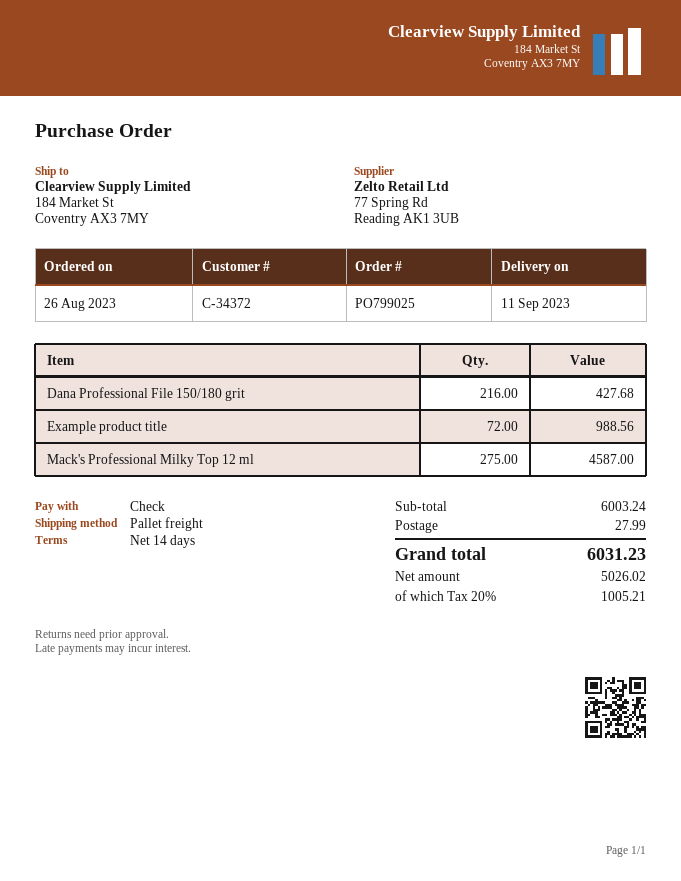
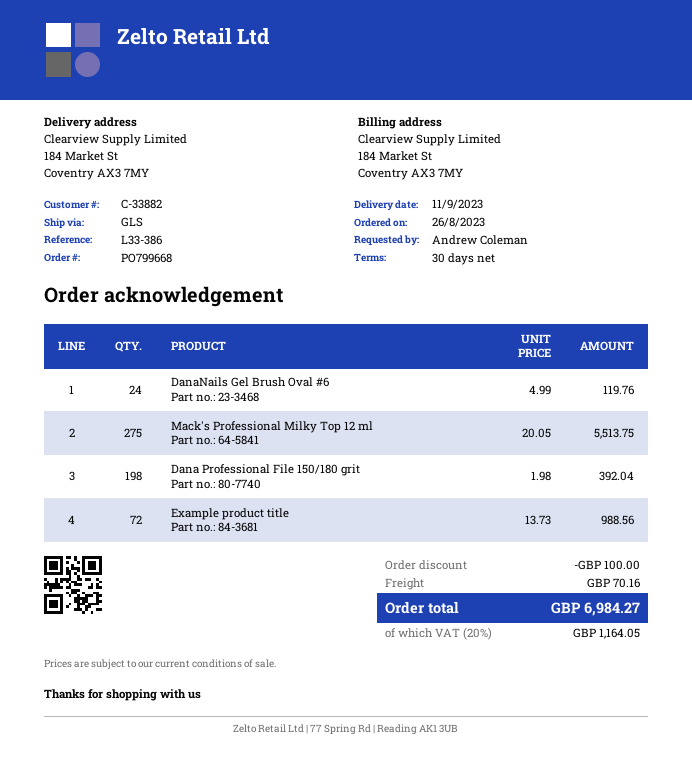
order number: PO799025 -> PO799668
payment terms: 14 days -> 30 days
customer number: C-34372 -> C-33882
shipping method: pallet freight -> GLS
Dana Professional File 150/180 grit: 216 for 427.68 -> 198 for 392.04
Mack's Professional Milky Top 12 ml: 275 for 4587.00 -> 275 for 5513.75
DanaNails Gel Brush Oval #6: none -> 24 for 119.76
discount: none -> 100.00
shipping: 27.99 -> 70.16
tax: 20% = 1005.21 -> 20% = 1164.05
total: 6031.23 -> 6984.27

